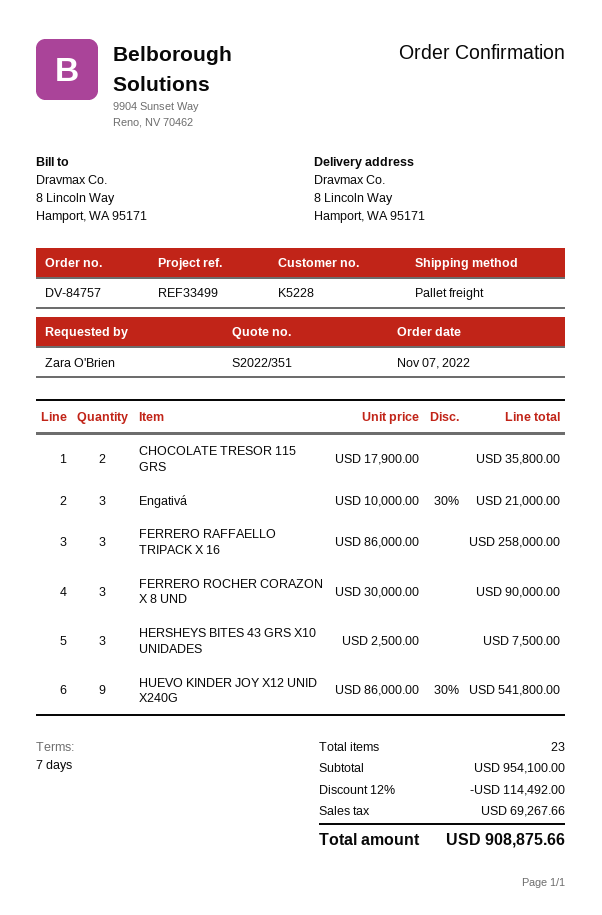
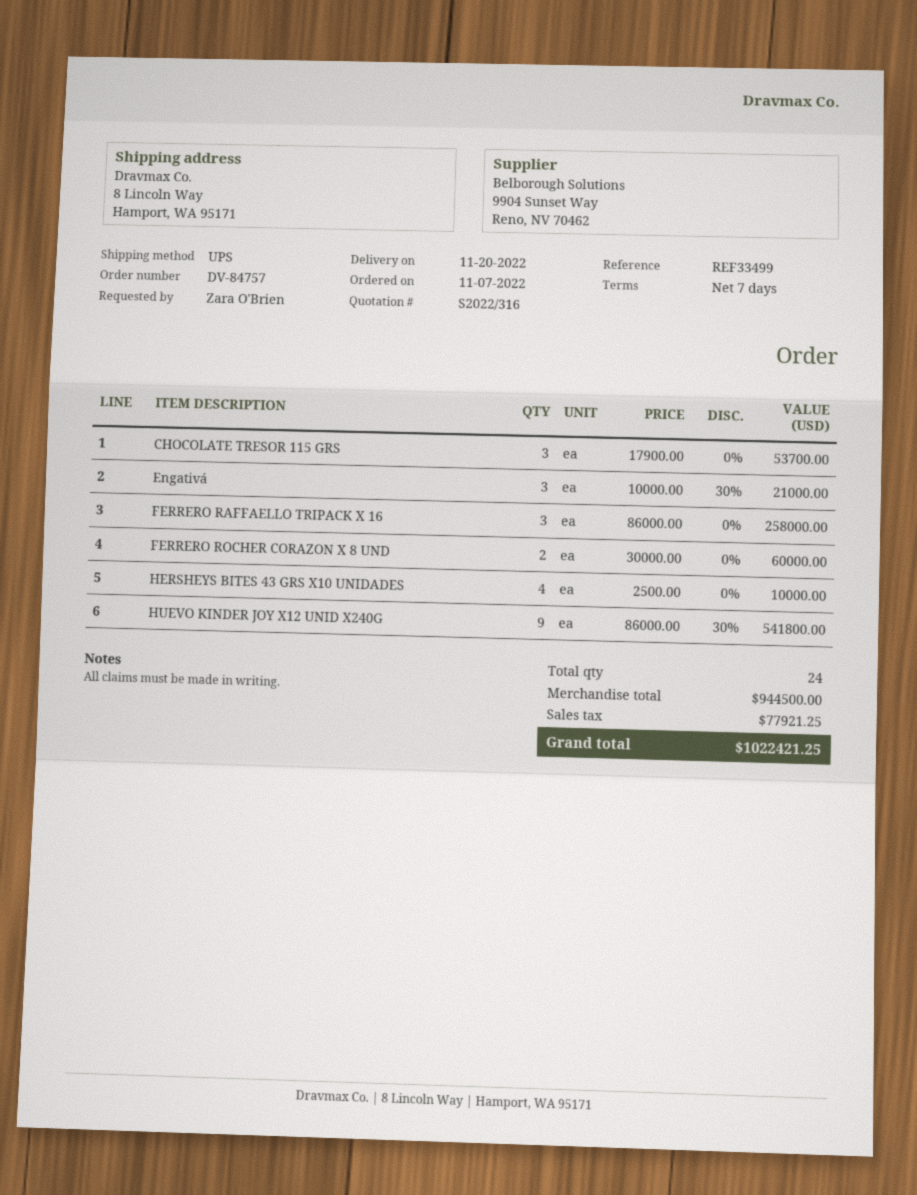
quote number: S2022/351 -> S2022/316
shipping method: pallet freight -> UPS
CHOCOLATE TRESOR 115 GRS: 2 x 17900.00 = 35800.00 -> 3 x 17900.00 = 53700.00
FERRERO ROCHER CORAZON X 8 UND: 3 x 30000.00 = 90000.00 -> 2 x 30000.00 = 60000.00
HERSHEYS BITES 43 GRS X10 UNIDADES: 3 x 2500.00 = 7500.00 -> 4 x 2500.00 = 10000.00
total quantity: 23 -> 24
subtotal: 954100.00 -> 944500.00
discount: 12% = 114492.00 -> none
tax: 69267.66 -> 77921.25
total: 908875.66 -> 1022421.25

